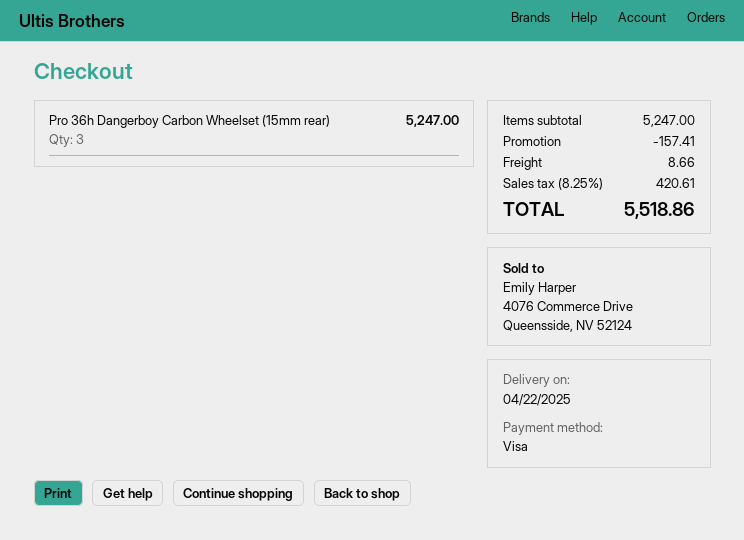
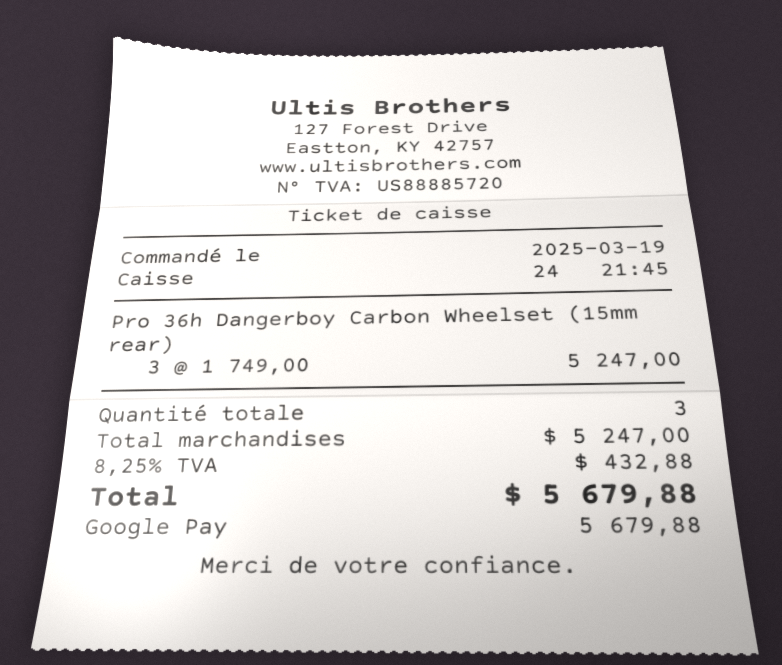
payment method: Visa -> Google Pay
discount: 157.41 -> none
shipping: 8.66 -> none
tax: 8.25% = 420.61 -> 8.25% = 432.88
total: 5518.86 -> 5679.88

